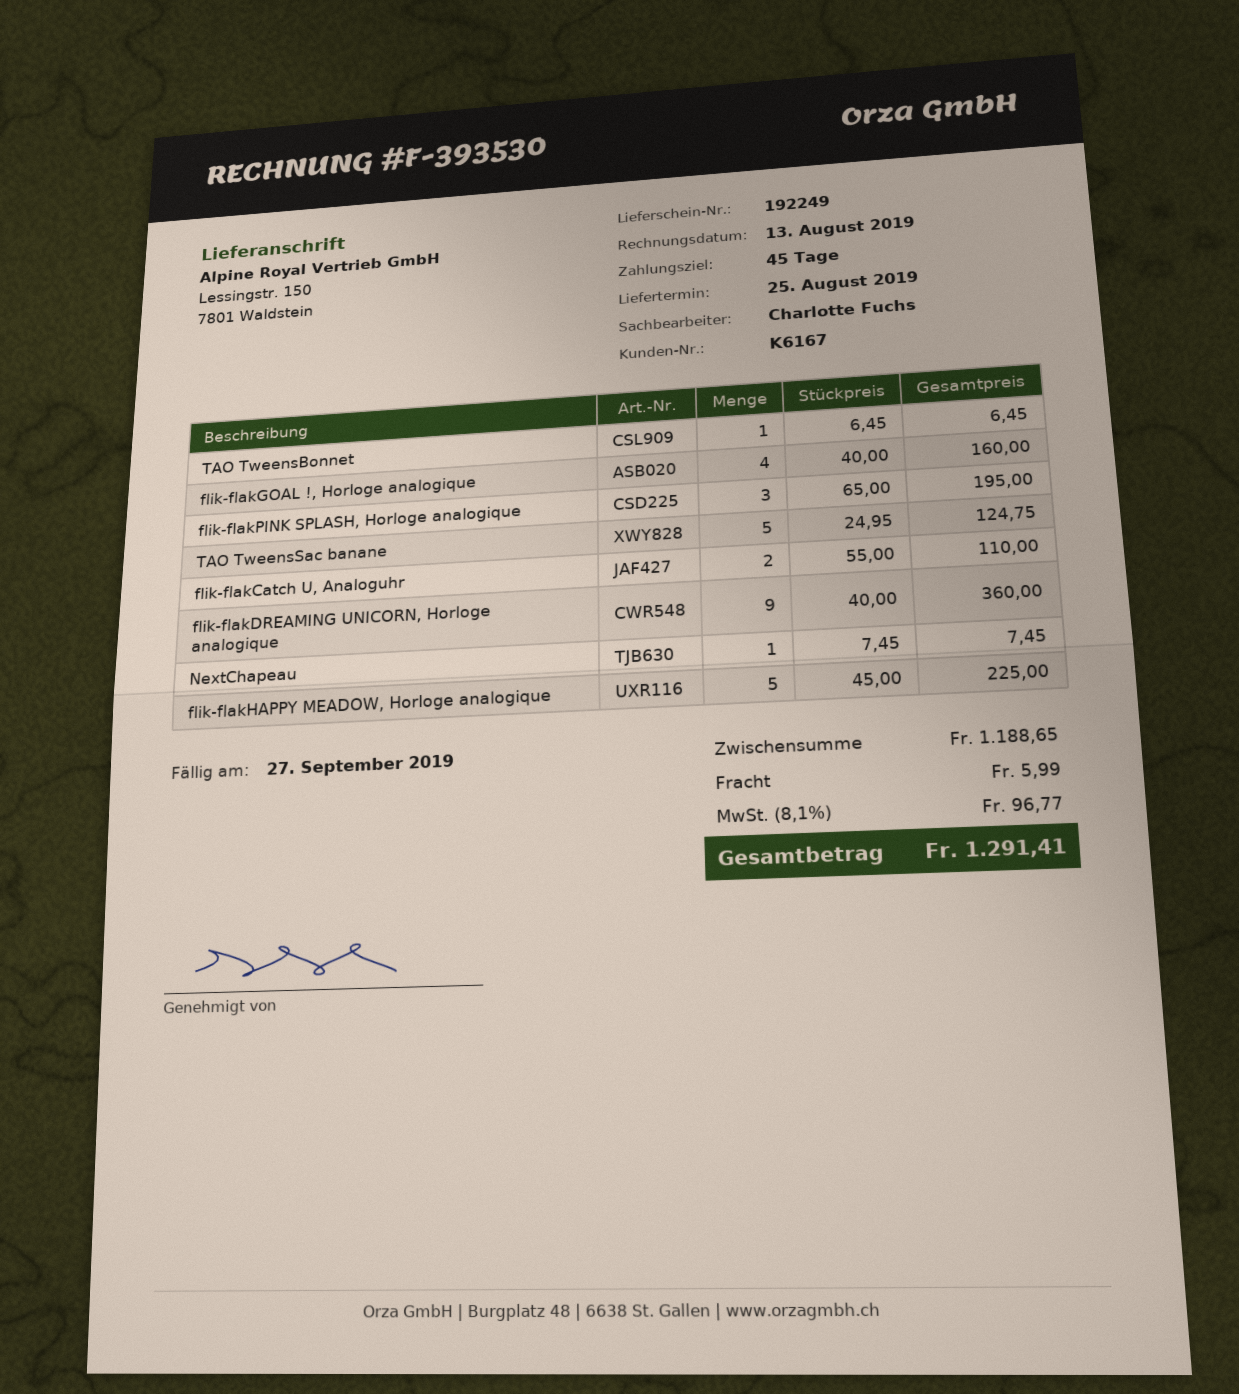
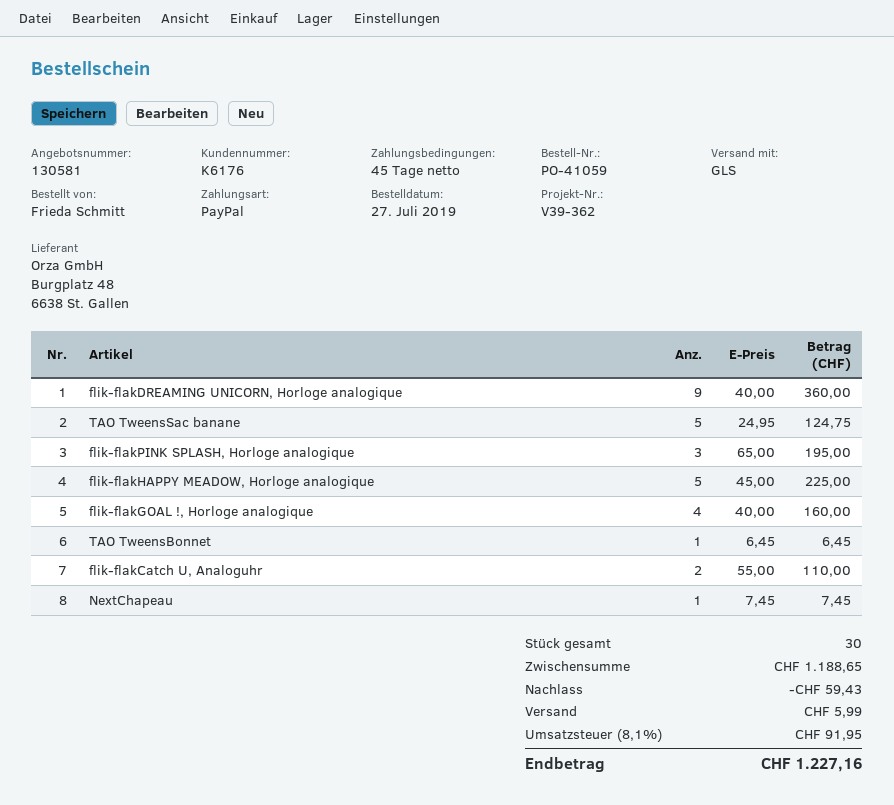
customer number: K6167 -> K6176
discount: none -> 59.43
tax: 8.1% = 96.77 -> 8.1% = 91.95
total: 1291.41 -> 1227.16

